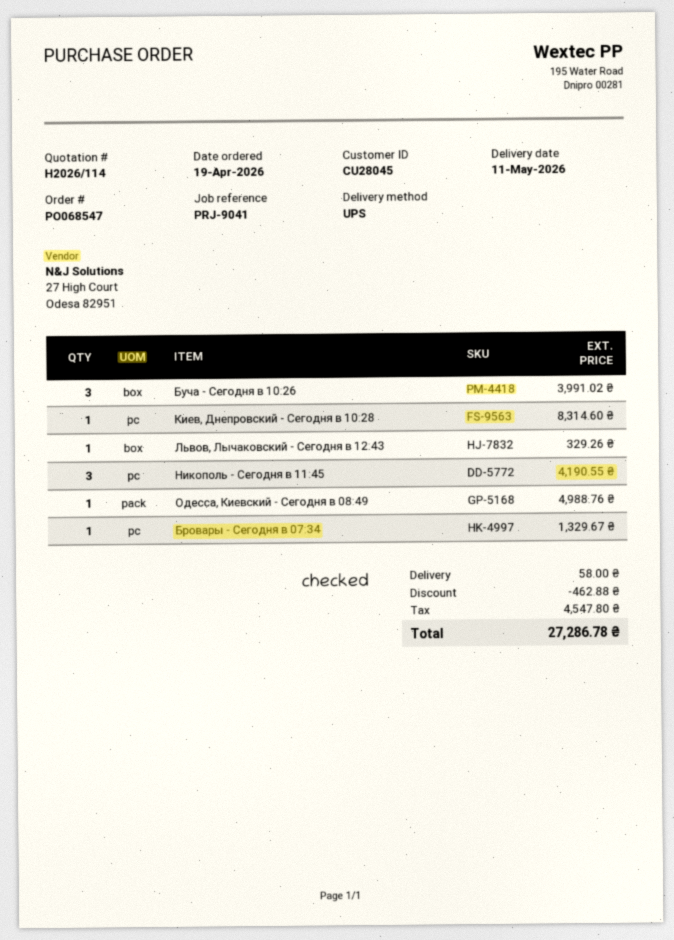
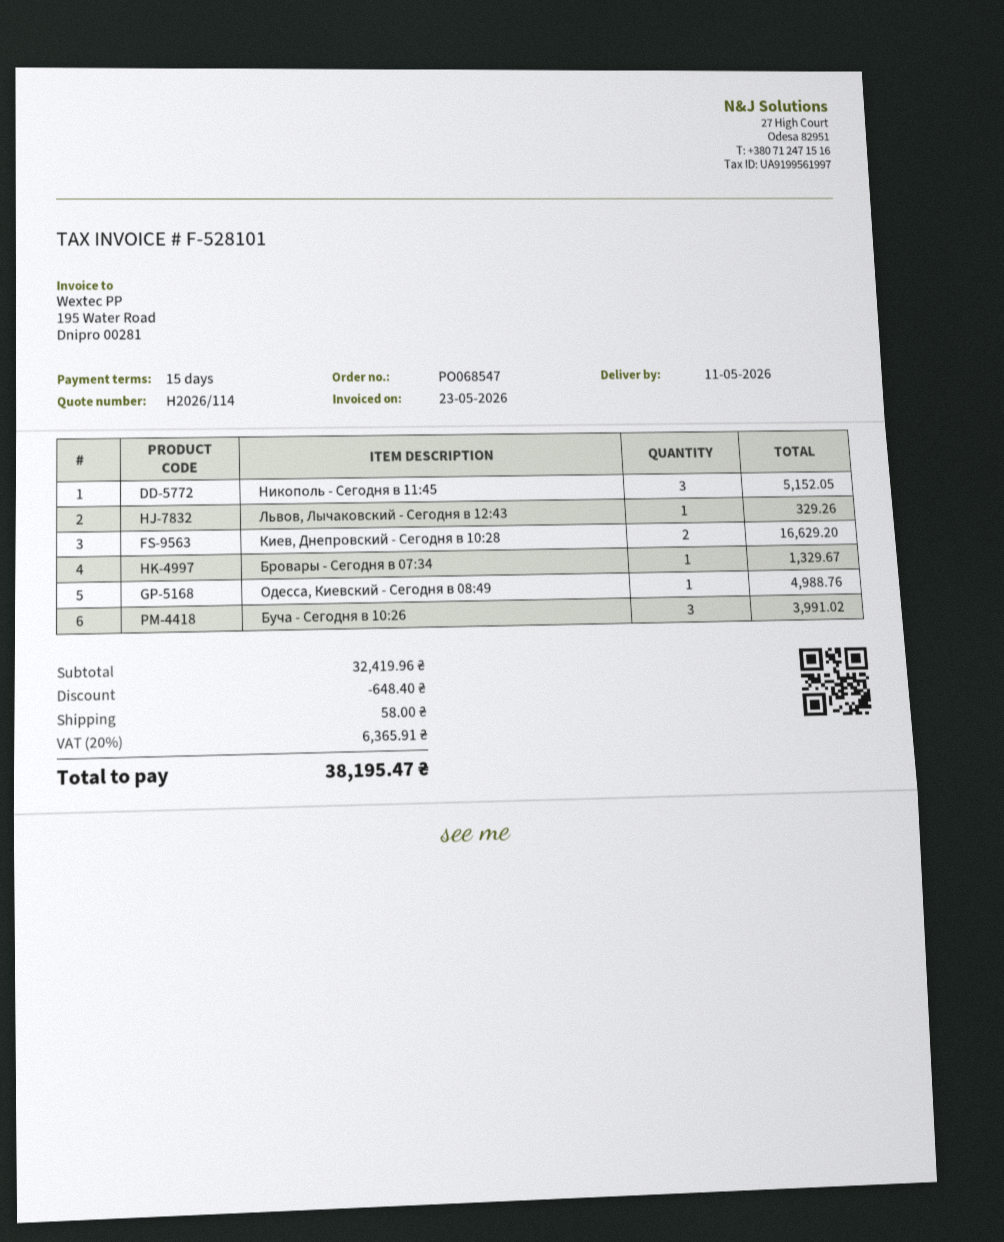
Киев, Днепровский - Сегодня в 10:28: 1 for 8314.60 -> 2 for 16629.20
Никополь - Сегодня в 11:45: 3 for 4190.55 -> 3 for 5152.05
discount: 462.88 -> 648.40
tax: 4547.80 -> 6365.91
total: 27286.78 -> 38195.47

